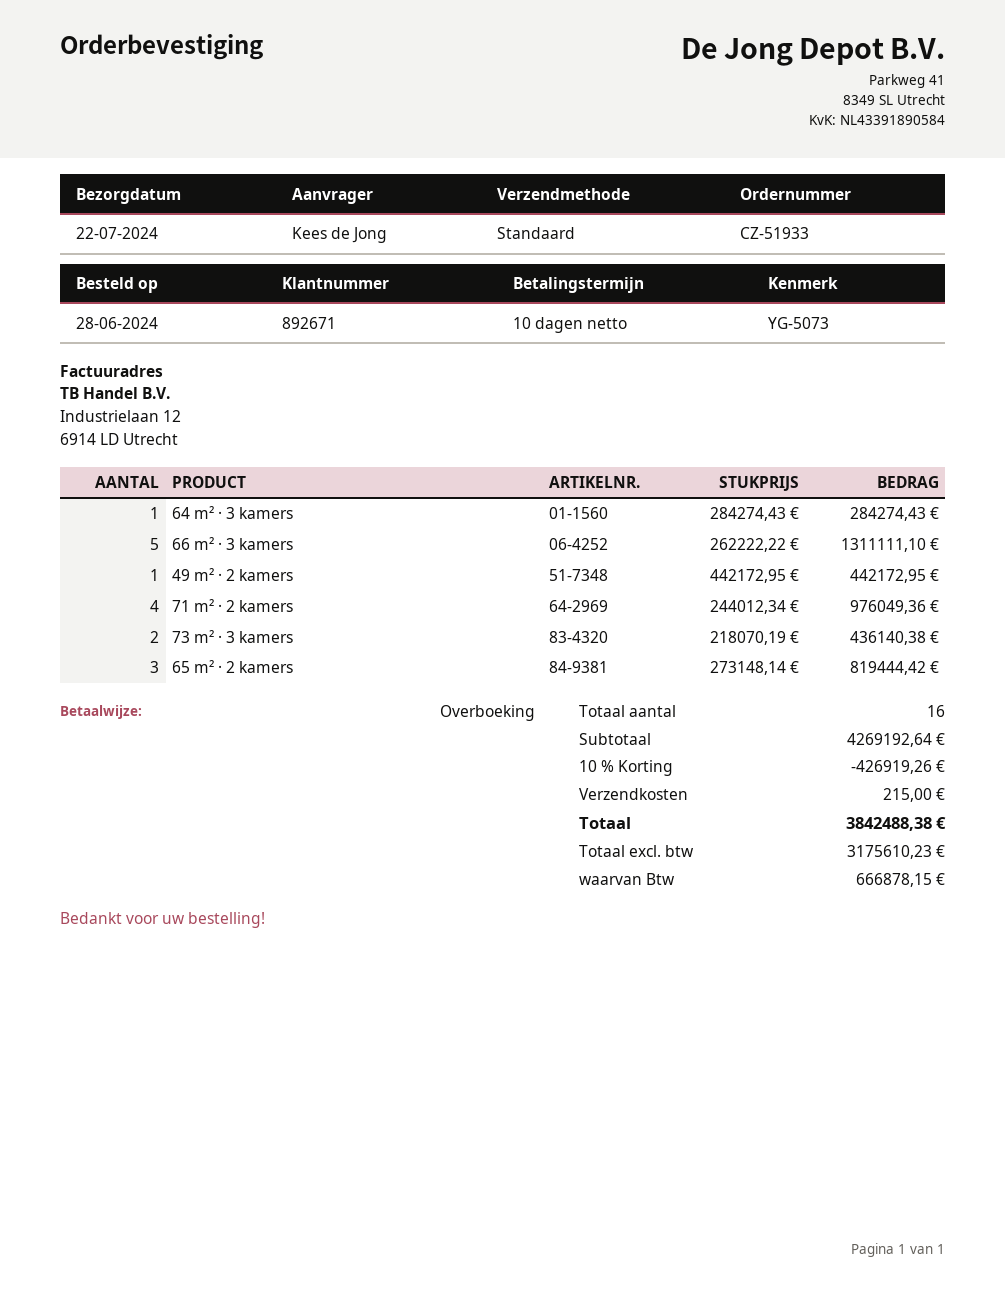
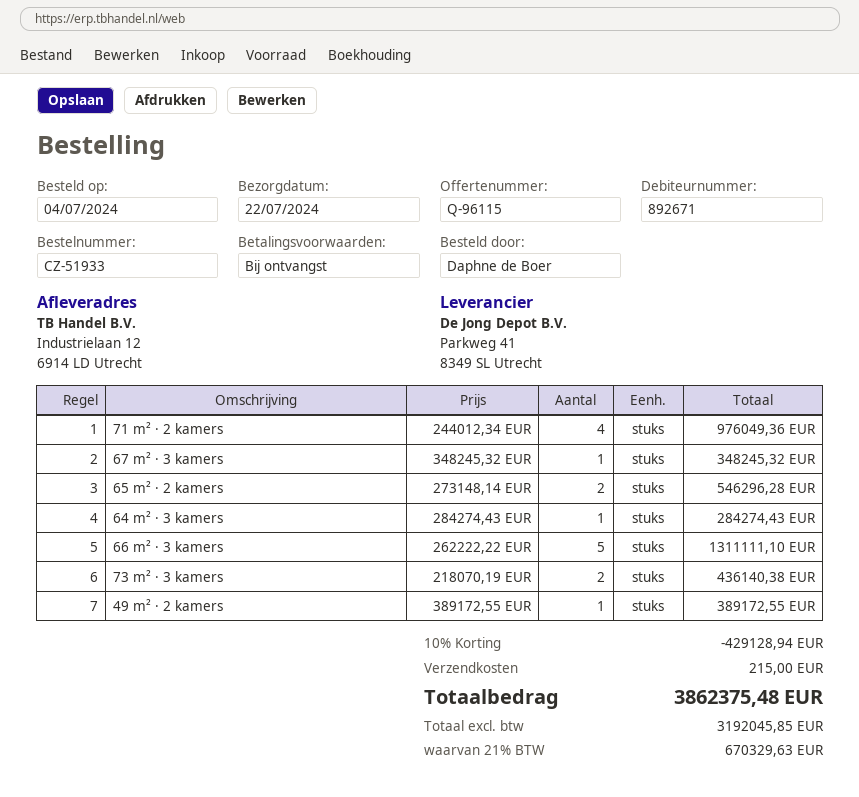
order date: 2024-06-28 -> 2024-07-04
payment terms: 10 days -> on receipt
ordered by: Kees de Jong -> Daphne de Boer
49 m² · 2 kamers: 1 x 442172.95 = 442172.95 -> 1 x 389172.55 = 389172.55
65 m² · 2 kamers: 3 x 273148.14 = 819444.42 -> 2 x 273148.14 = 546296.28
67 m² · 3 kamers: none -> 1 x 348245.32 = 348245.32
discount: 10% = 426919.26 -> 10% = 429128.94
net: 3175610.23 -> 3192045.85
tax: 666878.15 -> 670329.63
total: 3842488.38 -> 3862375.48

